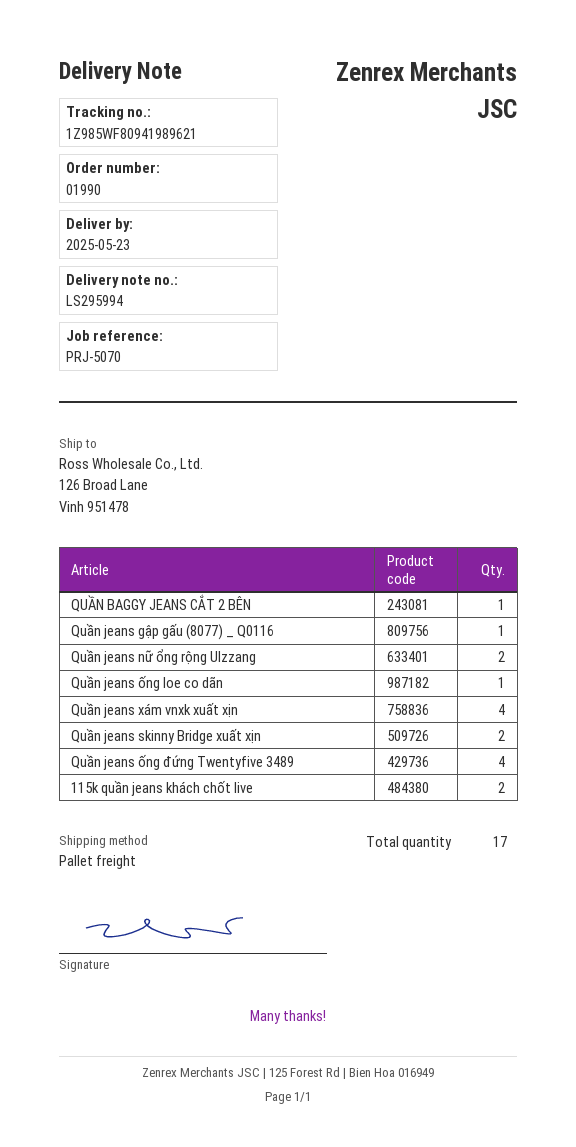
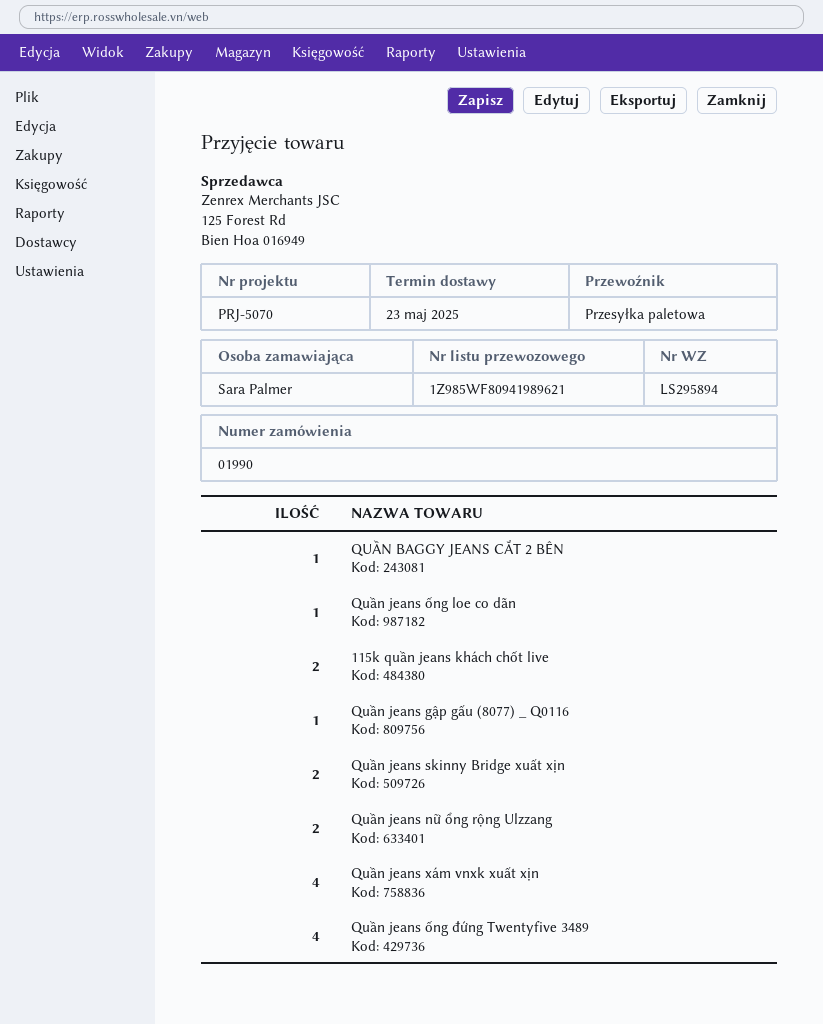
delivery note number: LS295994 -> LS295894

